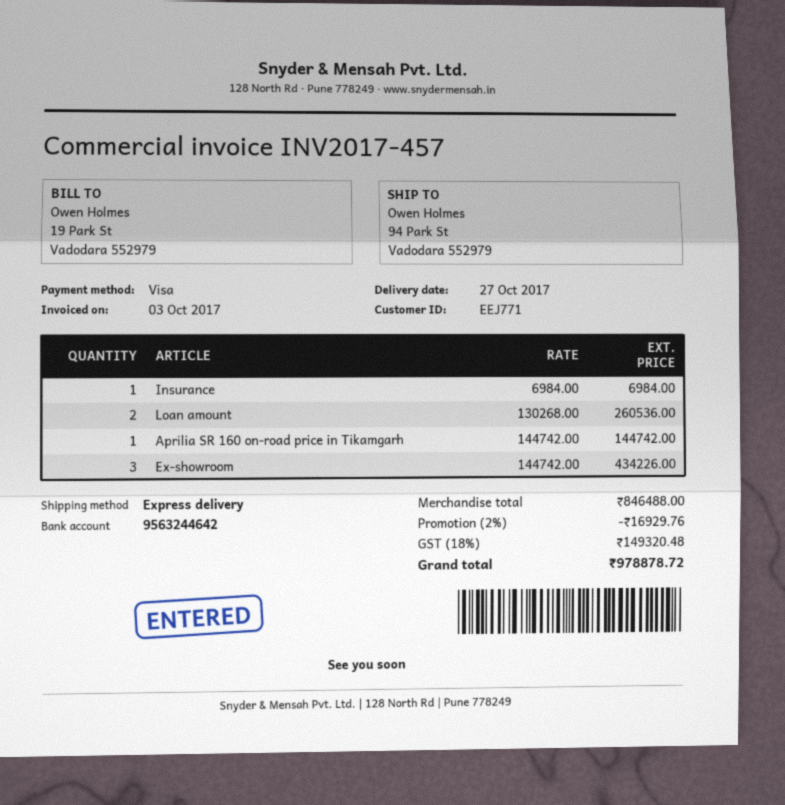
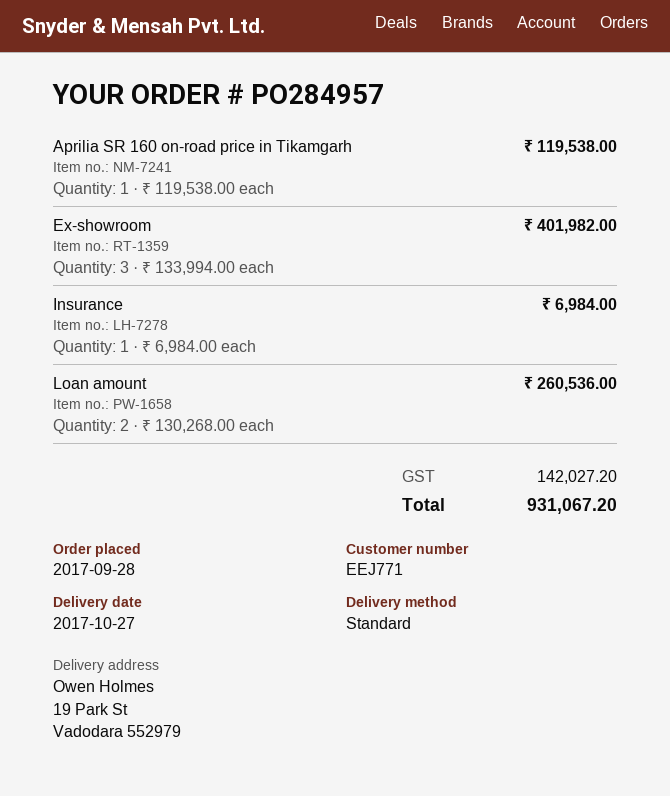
shipping method: express -> standard
ship to: 94 Park St, Vadodara 552979 -> 19 Park St, Vadodara 552979
Aprilia SR 160 on-road price in Tikamgarh: 1 x 144742.00 = 144742.00 -> 1 x 119538.00 = 119538.00
Ex-showroom: 3 x 144742.00 = 434226.00 -> 3 x 133994.00 = 401982.00
discount: 2% = 16929.76 -> none
tax: 149320.48 -> 142027.20
total: 978878.72 -> 931067.20

